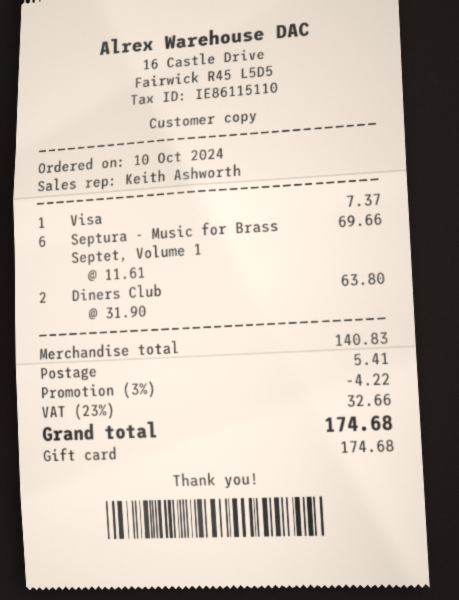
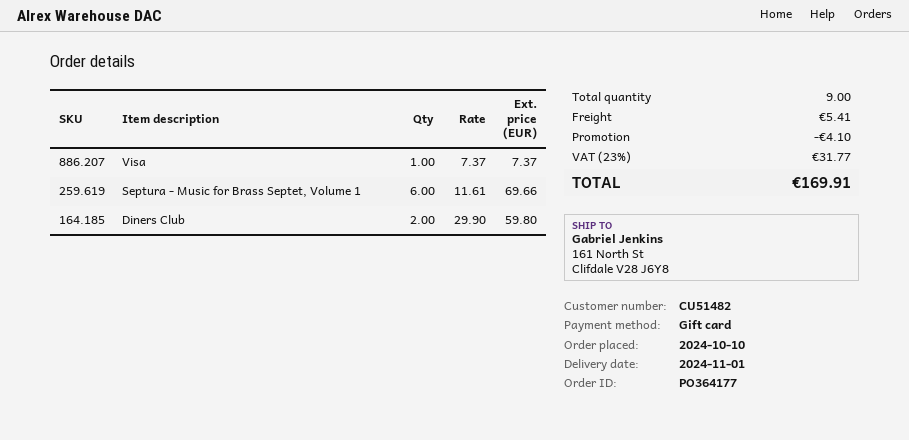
Diners Club: 2 x 31.90 = 63.80 -> 2 x 29.90 = 59.80
discount: 4.22 -> 4.10
tax: 23% = 32.66 -> 23% = 31.77
total: 174.68 -> 169.91

